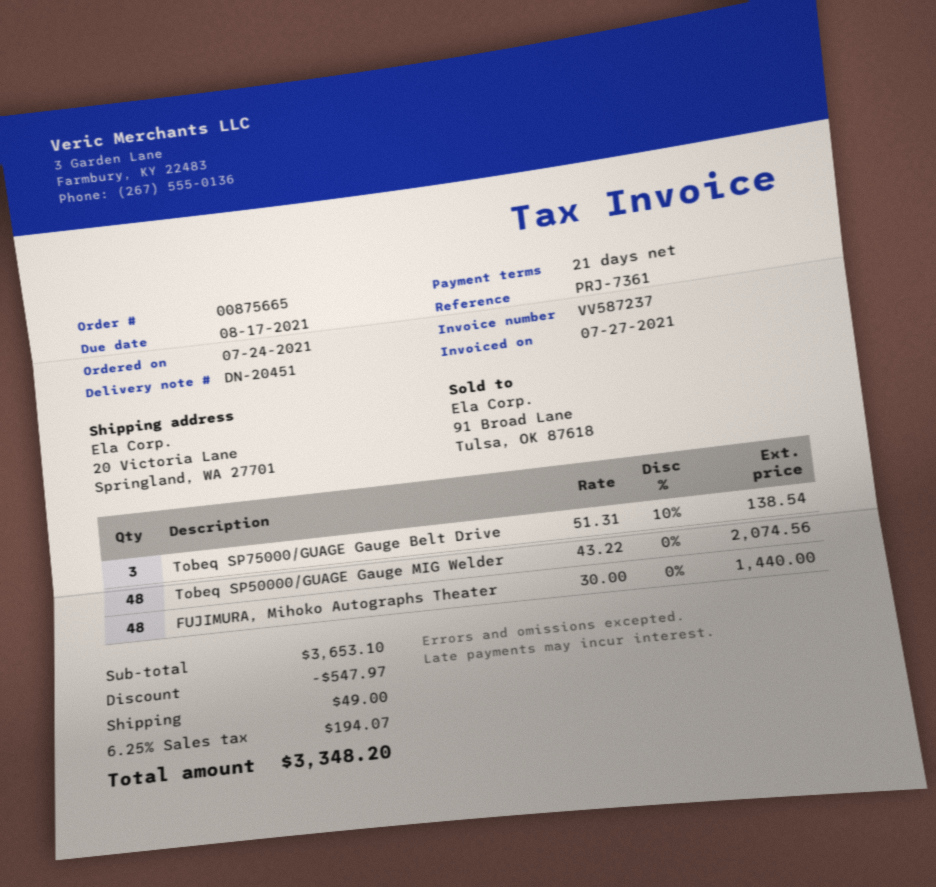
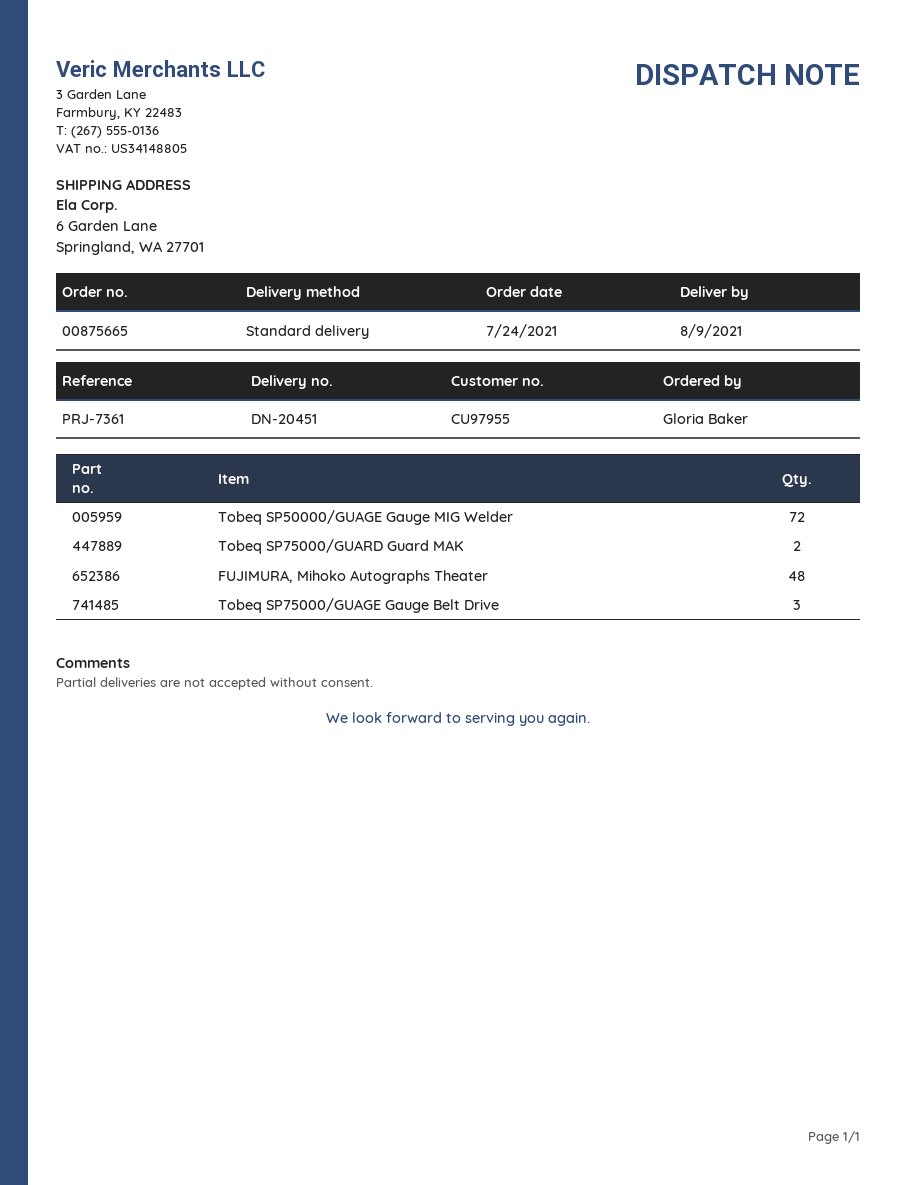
ship to: 20 Victoria Lane, Springland, WA 27701 -> 6 Garden Lane, Springland, WA 27701
Tobeq SP50000/GUAGE Gauge MIG Welder: 48 -> 72
Tobeq SP75000/GUARD Guard MAK: none -> 2

